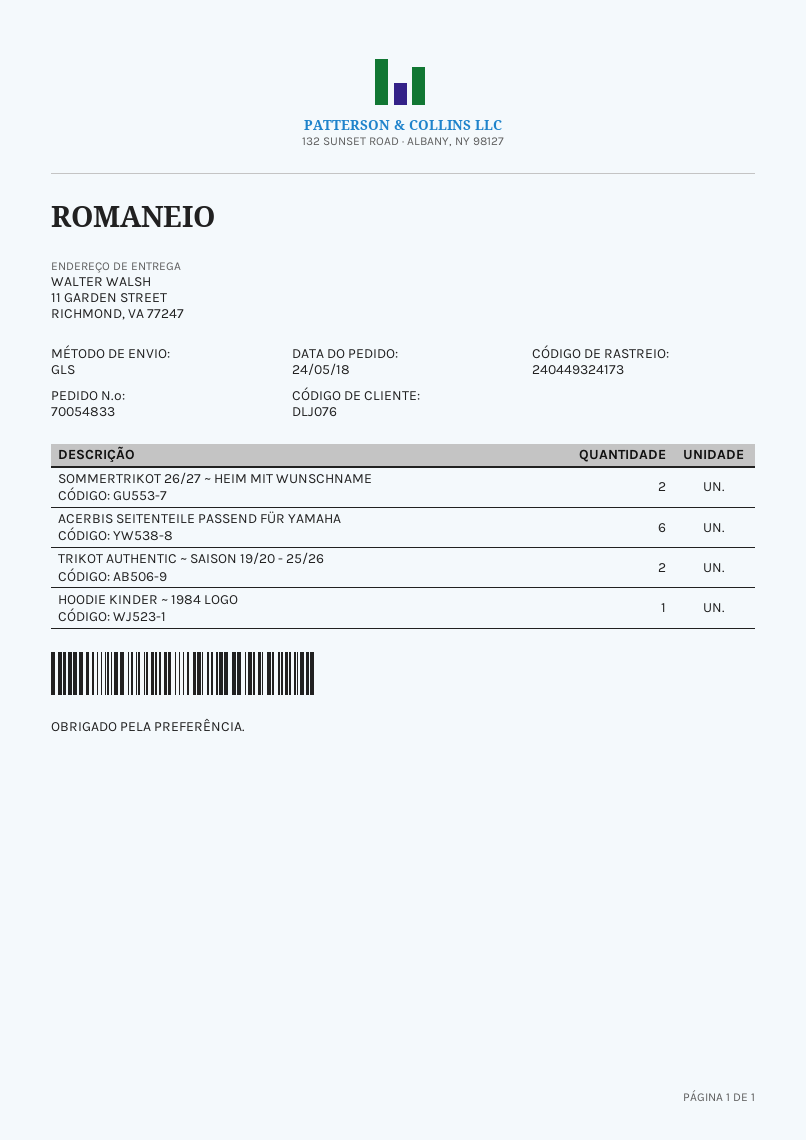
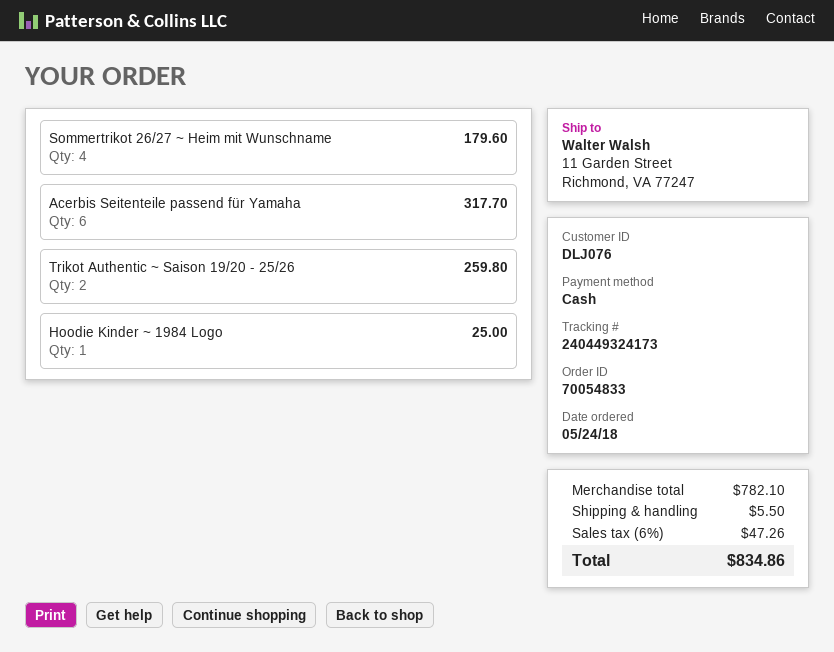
SOMMERTRIKOT 26/27 ~ HEIM MIT WUNSCHNAME: 2 -> 4

